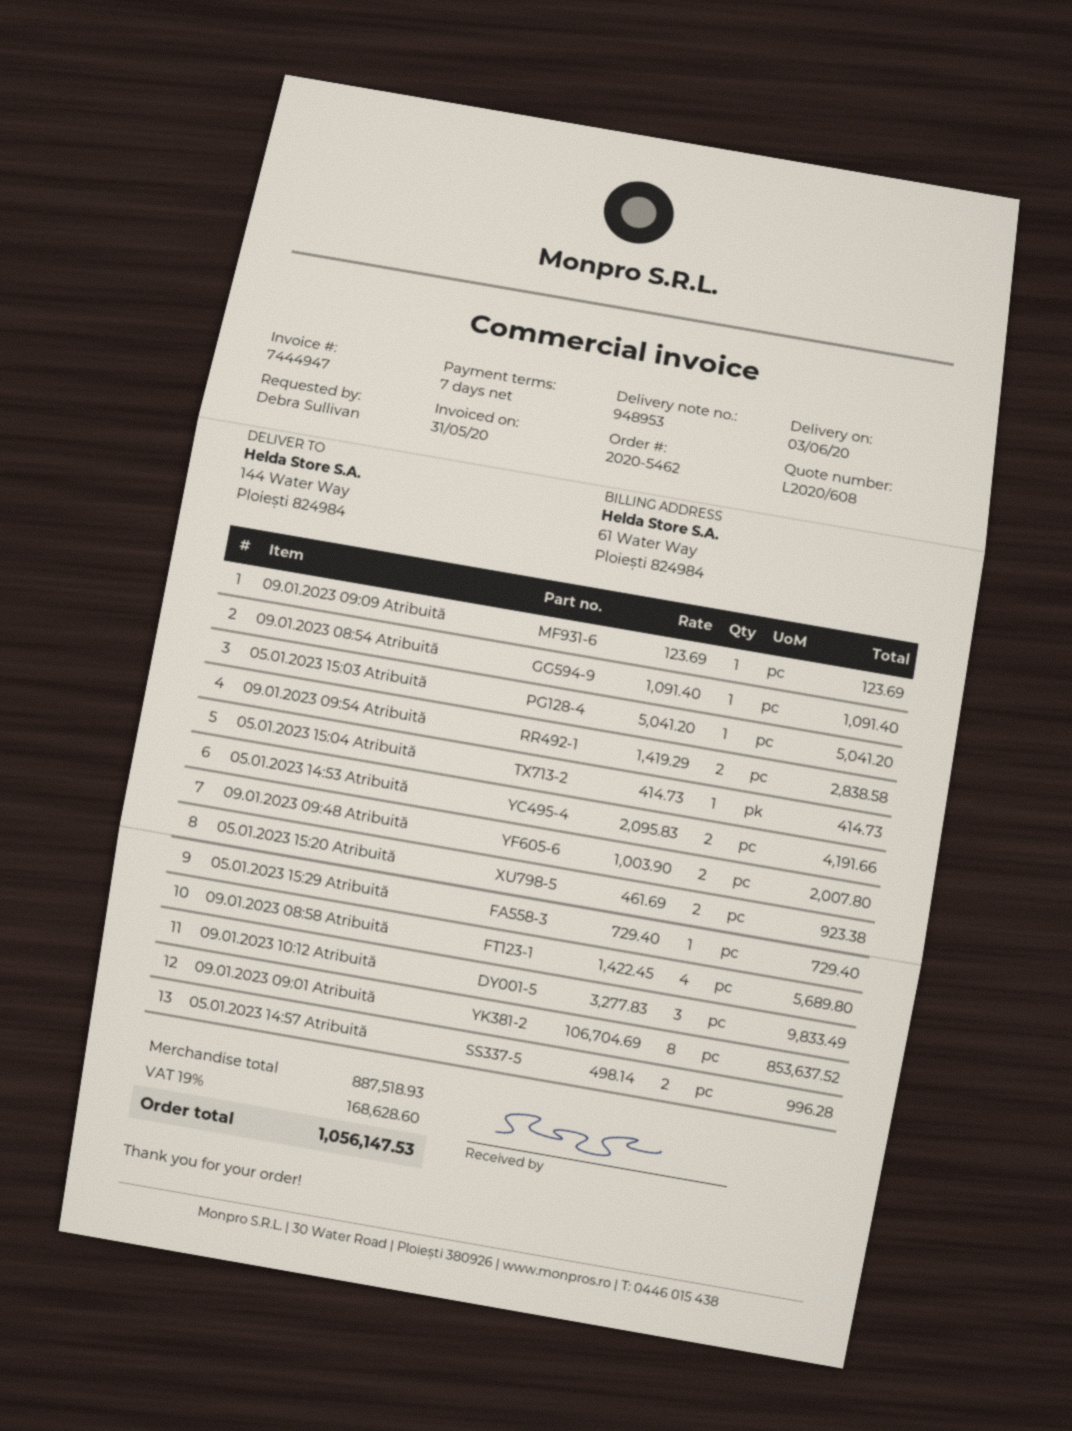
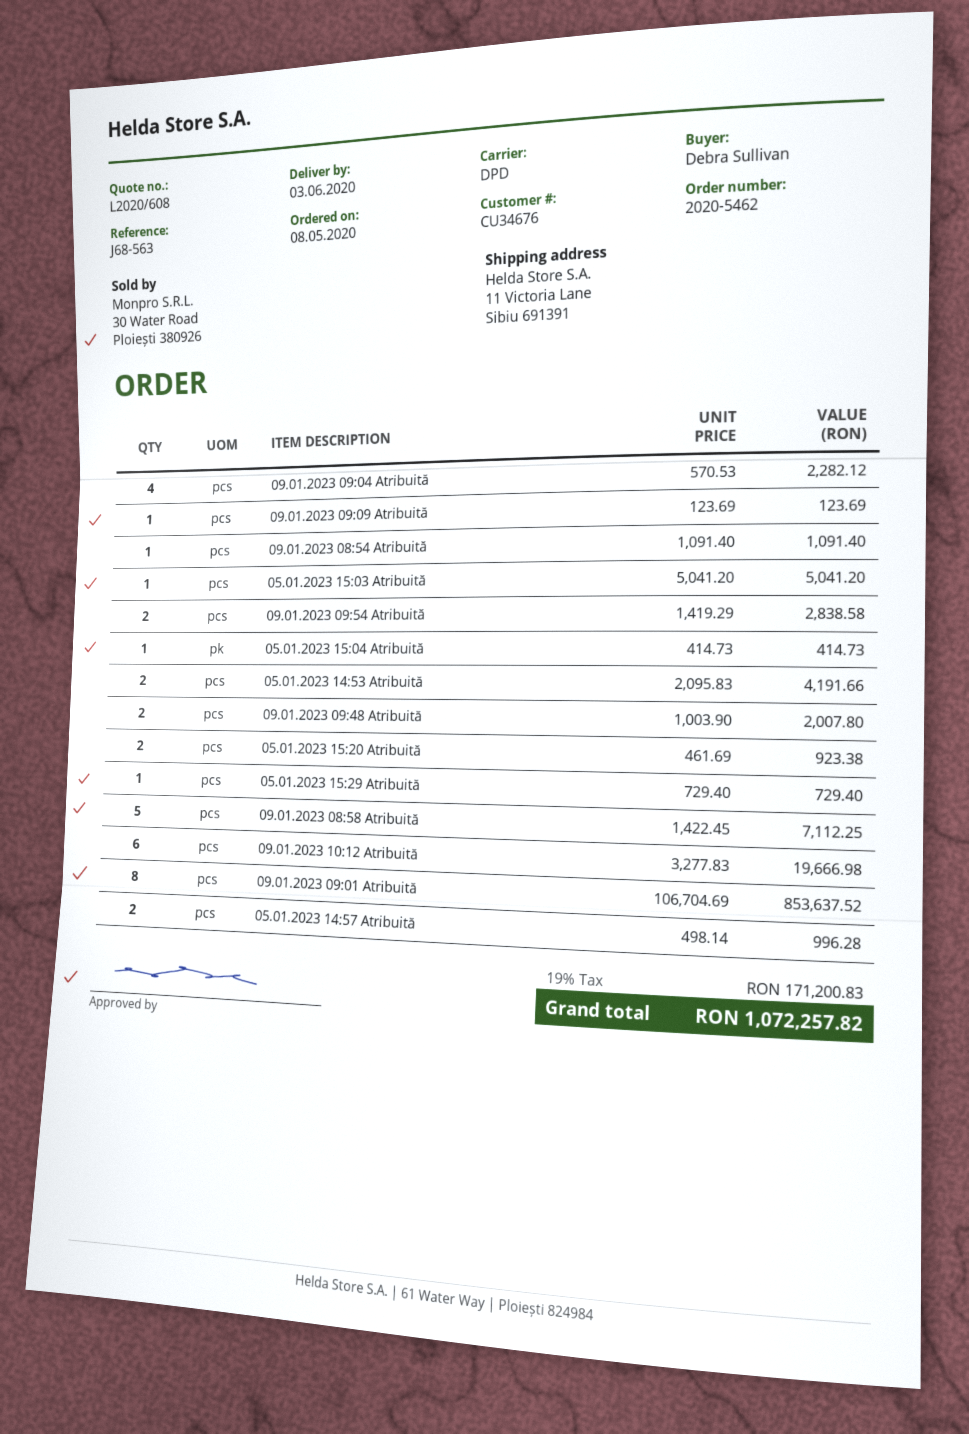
ship to: 144 Water Way, Ploiești 824984 -> 11 Victoria Lane, Sibiu 691391
09.01.2023 08:58 Atribuită: 4 x 1422.45 = 5689.80 -> 5 x 1422.45 = 7112.25
09.01.2023 10:12 Atribuită: 3 x 3277.83 = 9833.49 -> 6 x 3277.83 = 19666.98
09.01.2023 09:04 Atribuită: none -> 4 x 570.53 = 2282.12
tax: 19% = 168628.60 -> 19% = 171200.83
total: 1056147.53 -> 1072257.82

